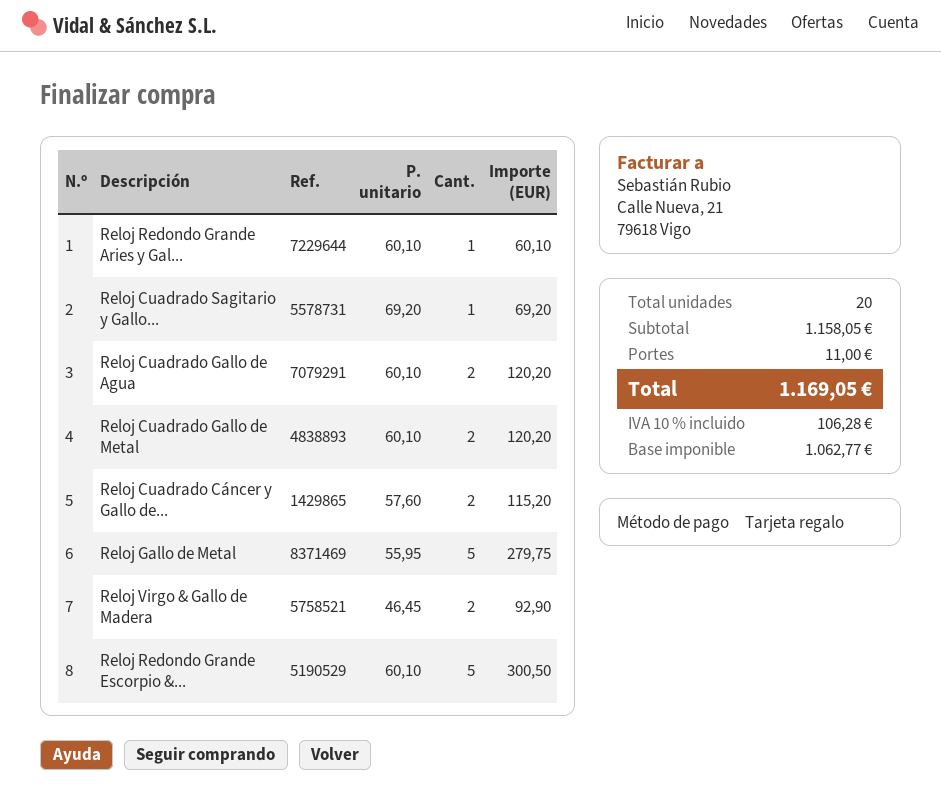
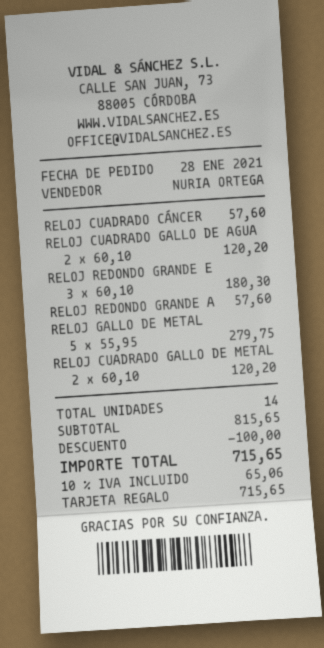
Reloj Redondo Grande Aries y Gal...: 1 x 60.10 = 60.10 -> 1 x 57.60 = 57.60
Reloj Cuadrado Sagitario y Gallo...: 1 x 69.20 = 69.20 -> none
Reloj Cuadrado Cáncer y Gallo de...: 2 x 57.60 = 115.20 -> 1 x 57.60 = 57.60
Reloj Virgo & Gallo de Madera: 2 x 46.45 = 92.90 -> none
Reloj Redondo Grande Escorpio &...: 5 x 60.10 = 300.50 -> 3 x 60.10 = 180.30
total quantity: 20 -> 14
subtotal: 1158.05 -> 815.65
discount: none -> 100.00
shipping: 11.00 -> none
tax: 10% = 106.28 -> 10% = 65.06
total: 1169.05 -> 715.65

